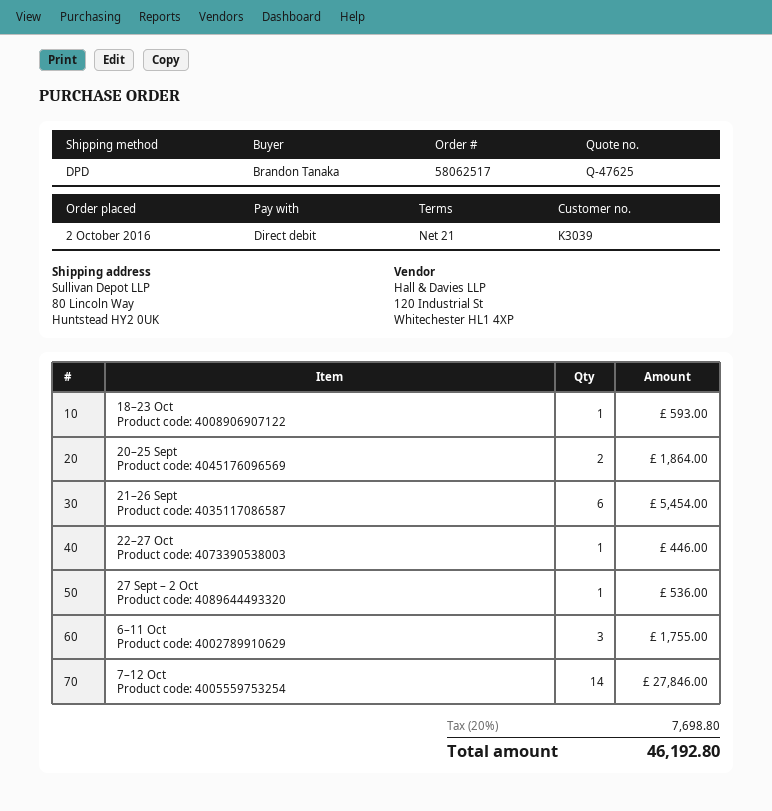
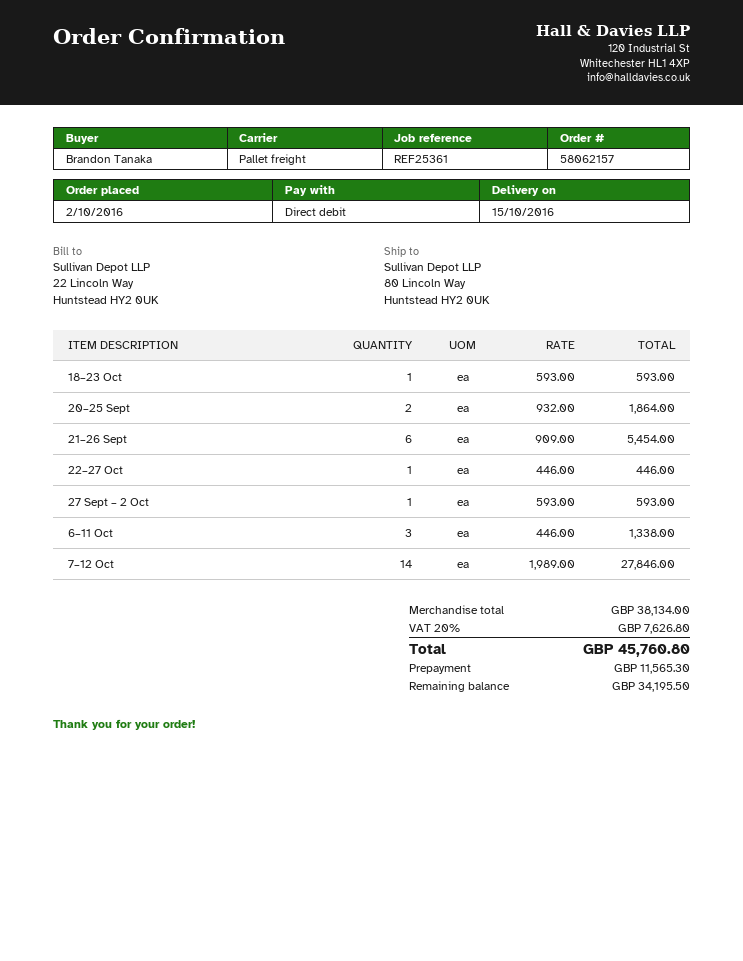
order number: 58062517 -> 58062157
shipping method: DPD -> pallet freight
27 Sept – 2 Oct: 1 for 536.00 -> 1 for 593.00
6–11 Oct: 3 for 1755.00 -> 3 for 1338.00
tax: 20% = 7698.80 -> 20% = 7626.80
total: 46192.80 -> 45760.80

